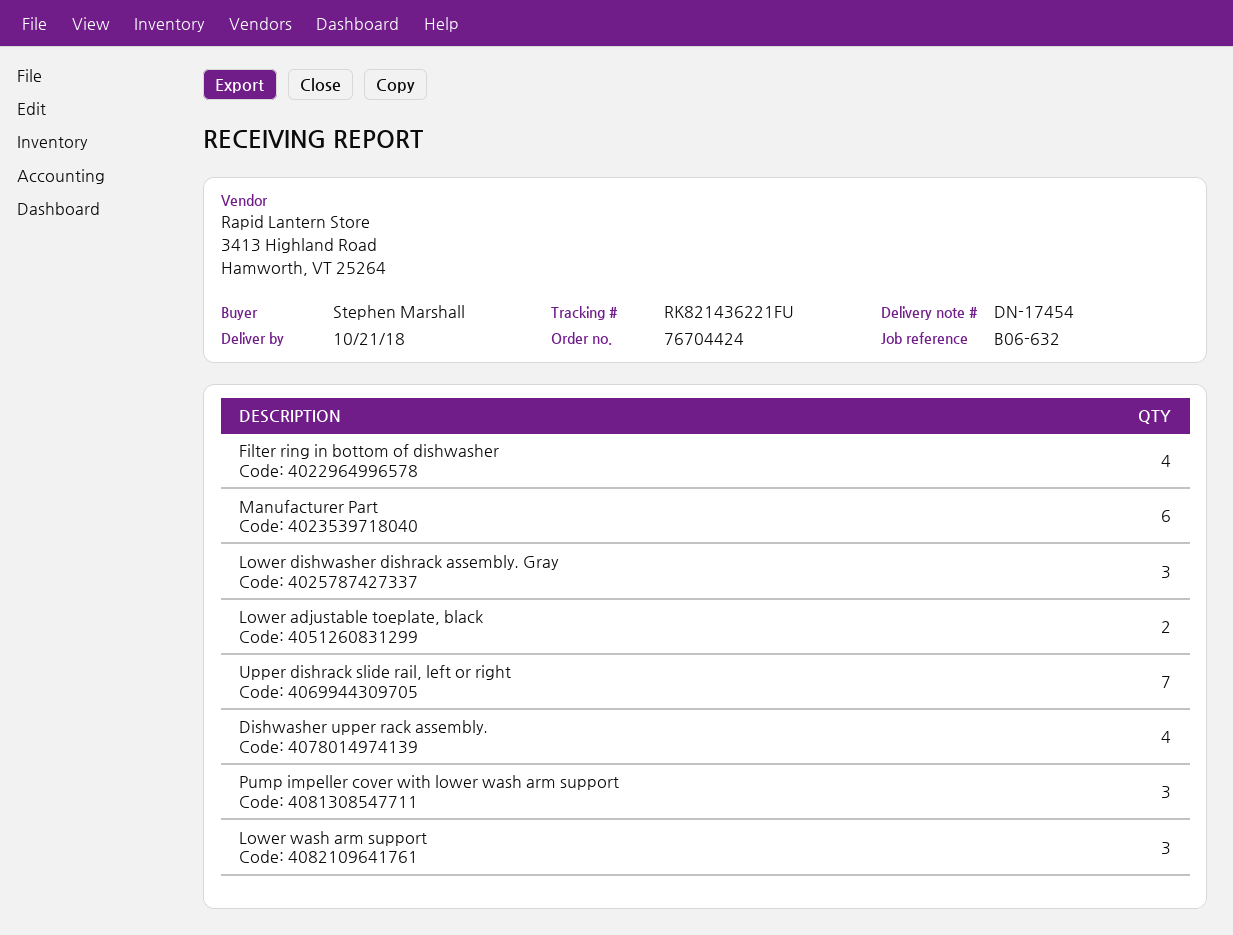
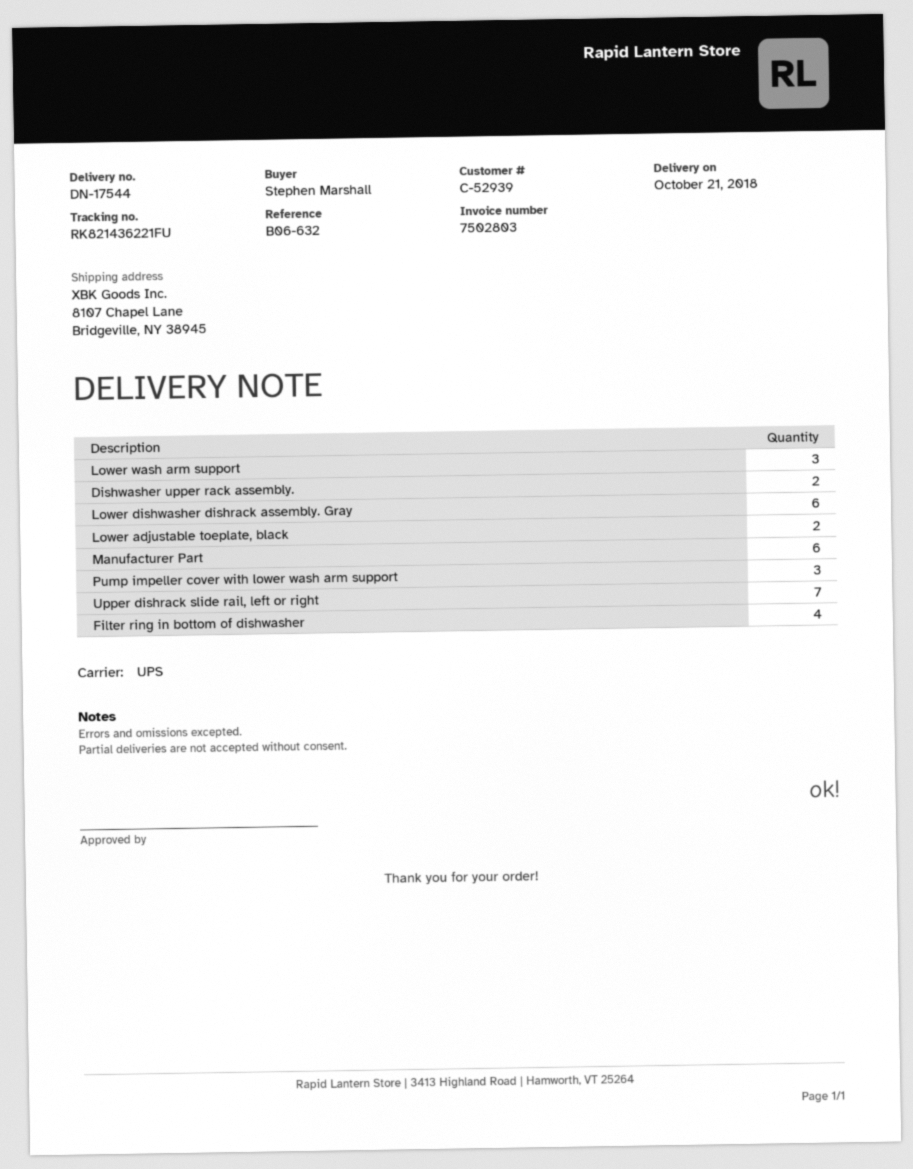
delivery note number: DN-17454 -> DN-17544
Lower dishwasher dishrack assembly. Gray: 3 -> 6
Dishwasher upper rack assembly.: 4 -> 2

